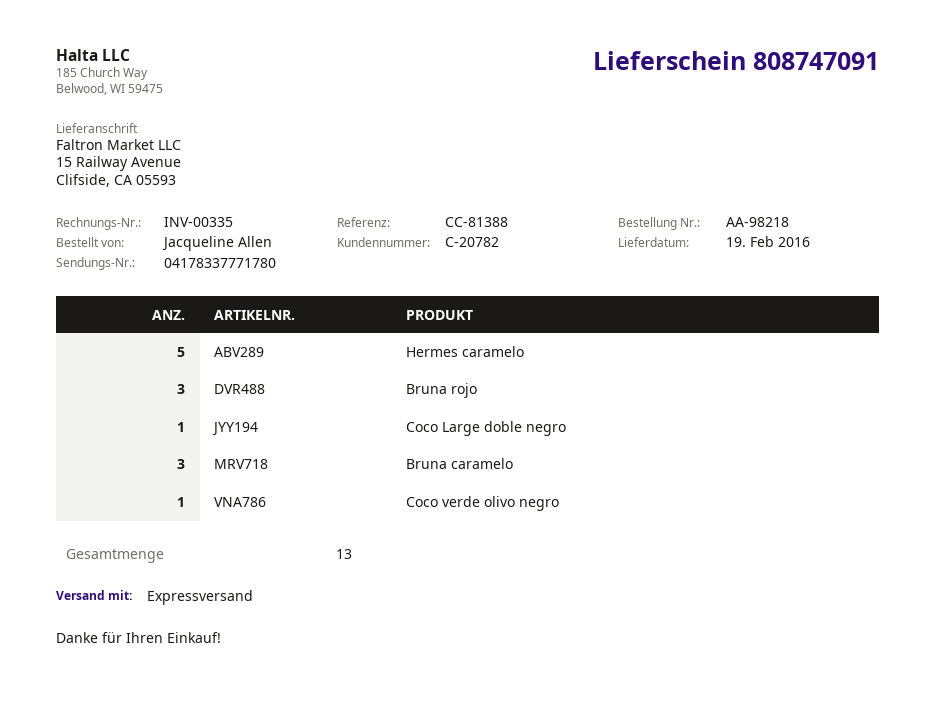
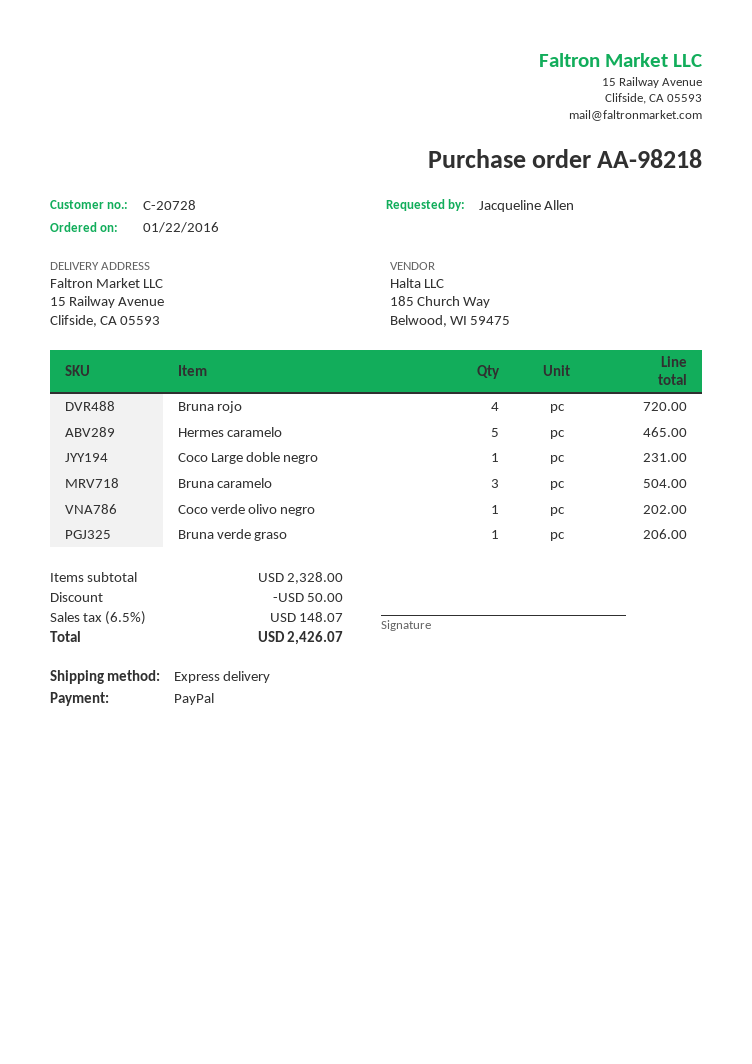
customer number: C-20782 -> C-20728
Bruna rojo: 3 -> 4
Bruna verde graso: none -> 1

